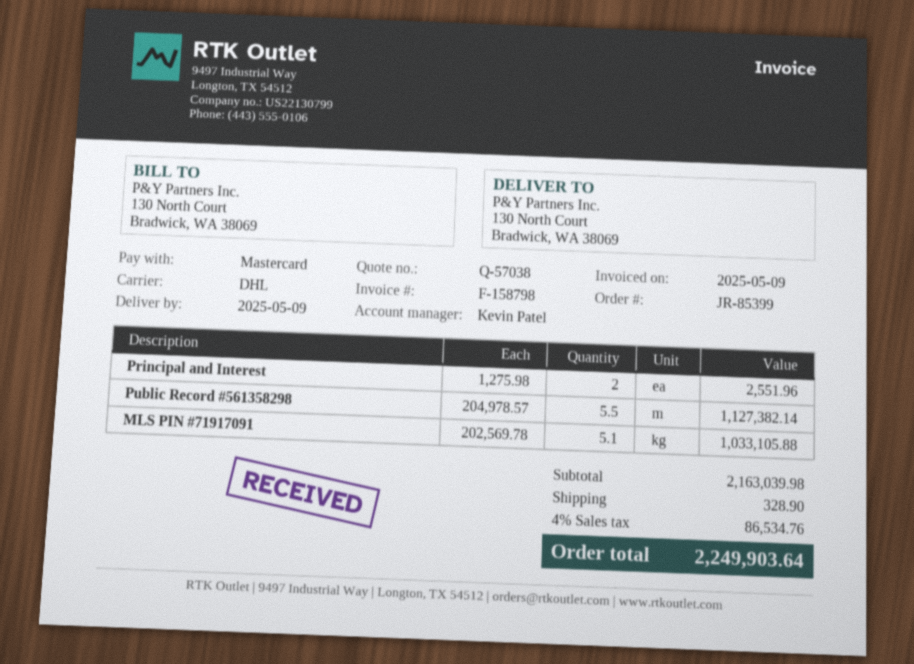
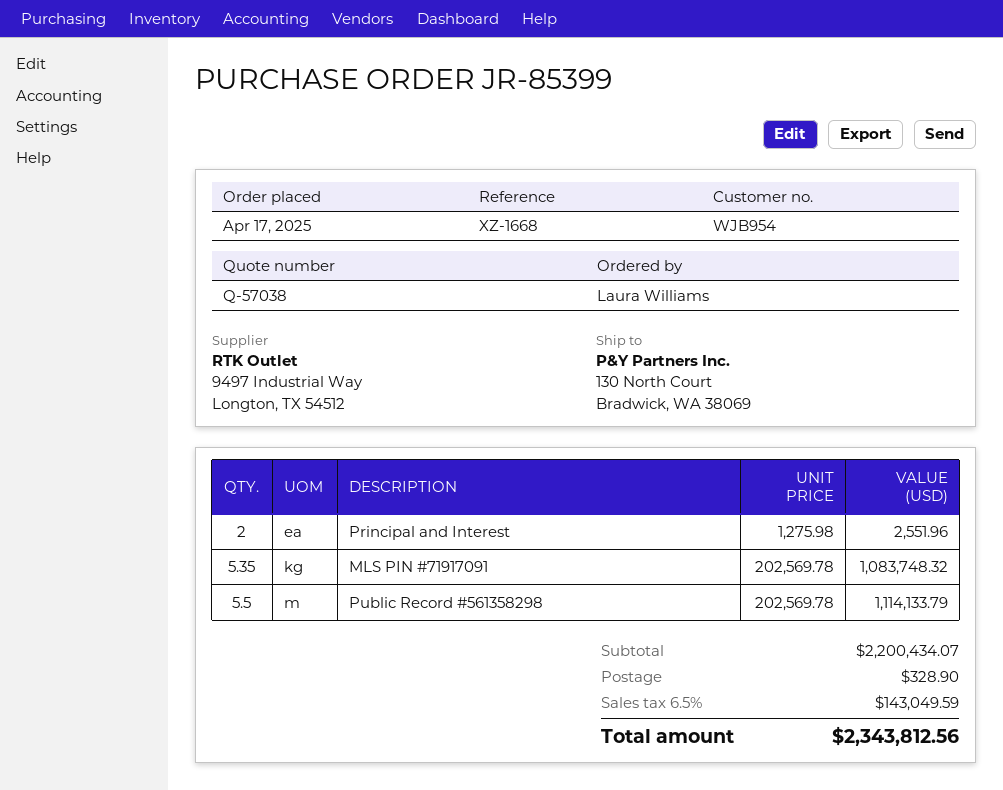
Public Record #561358298: 5.5 x 204978.57 = 1127382.14 -> 5.5 x 202569.78 = 1114133.79
MLS PIN #71917091: 5.1 x 202569.78 = 1033105.88 -> 5.35 x 202569.78 = 1083748.32
subtotal: 2163039.98 -> 2200434.07
tax: 4% = 86534.76 -> 6.5% = 143049.59
total: 2249903.64 -> 2343812.56

